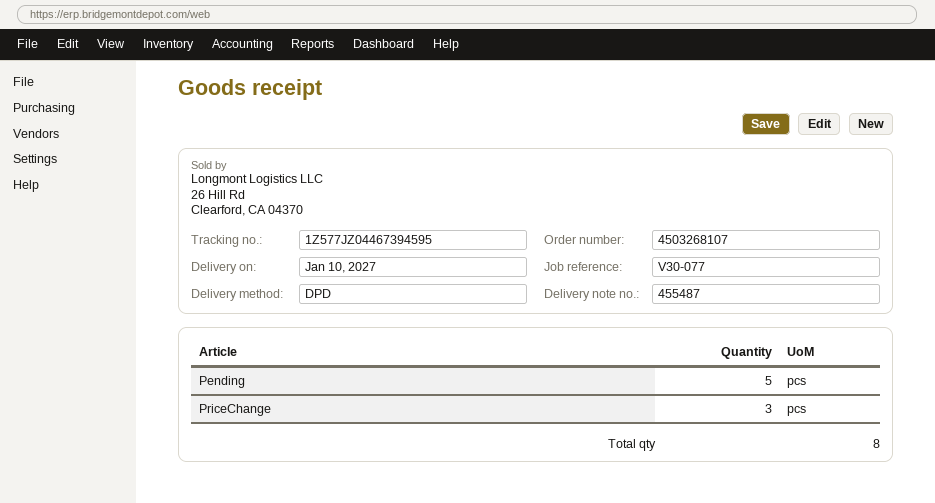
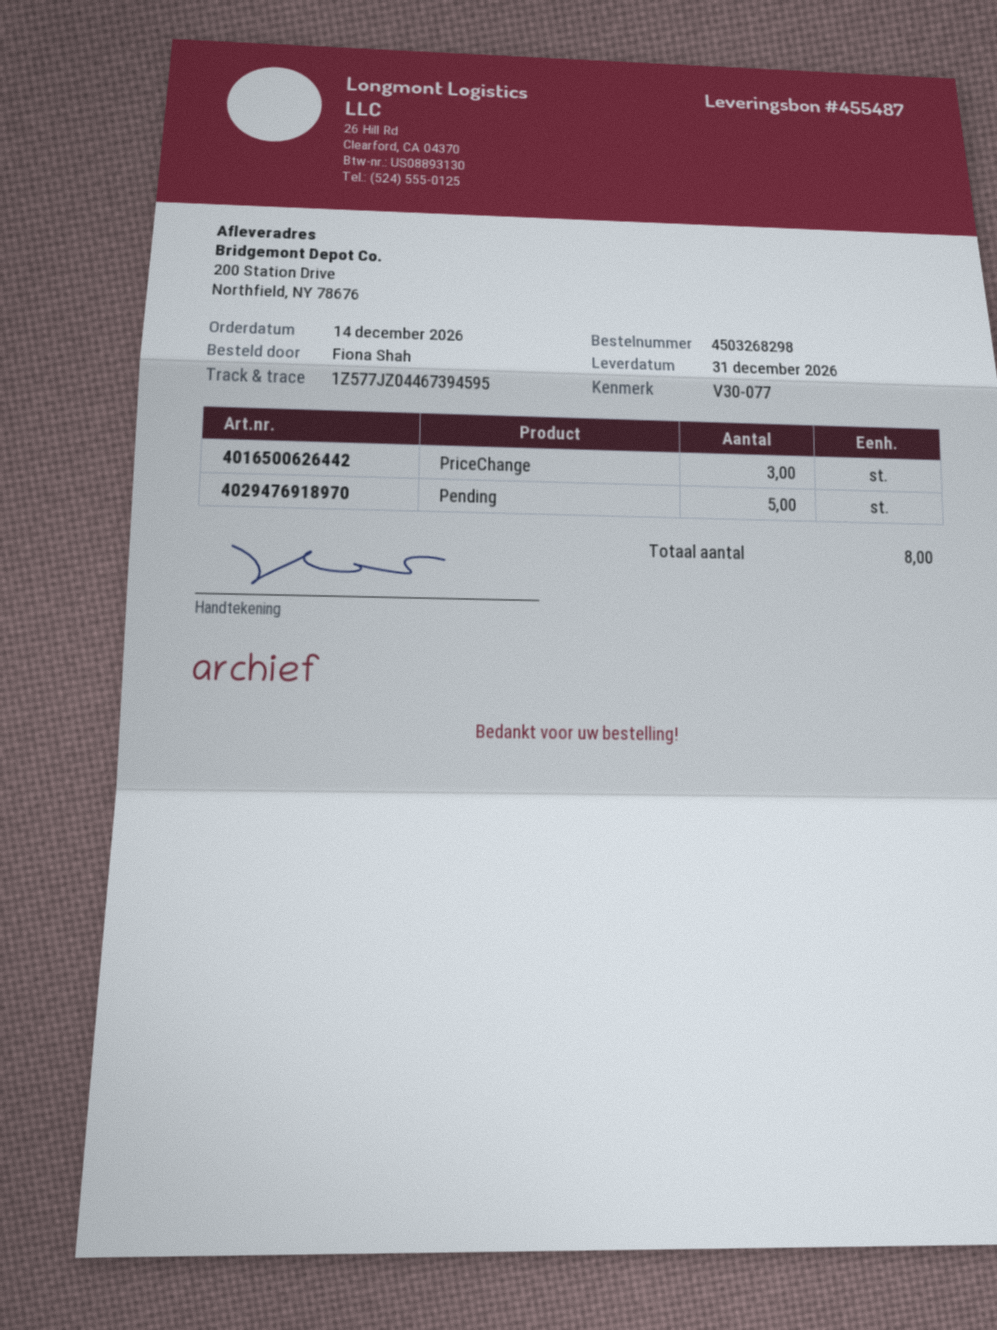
order number: 4503268107 -> 4503268298
delivery date: 2027-01-10 -> 2026-12-31

